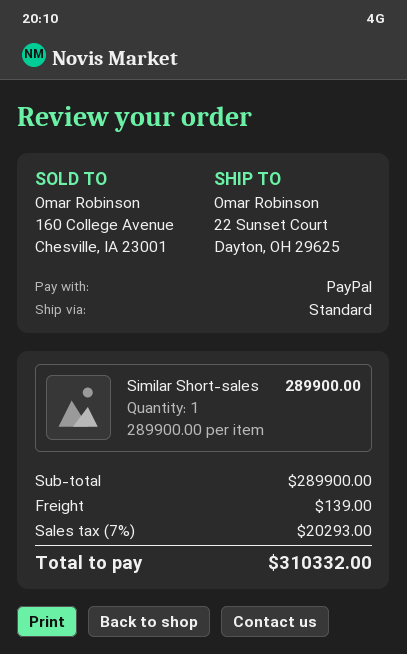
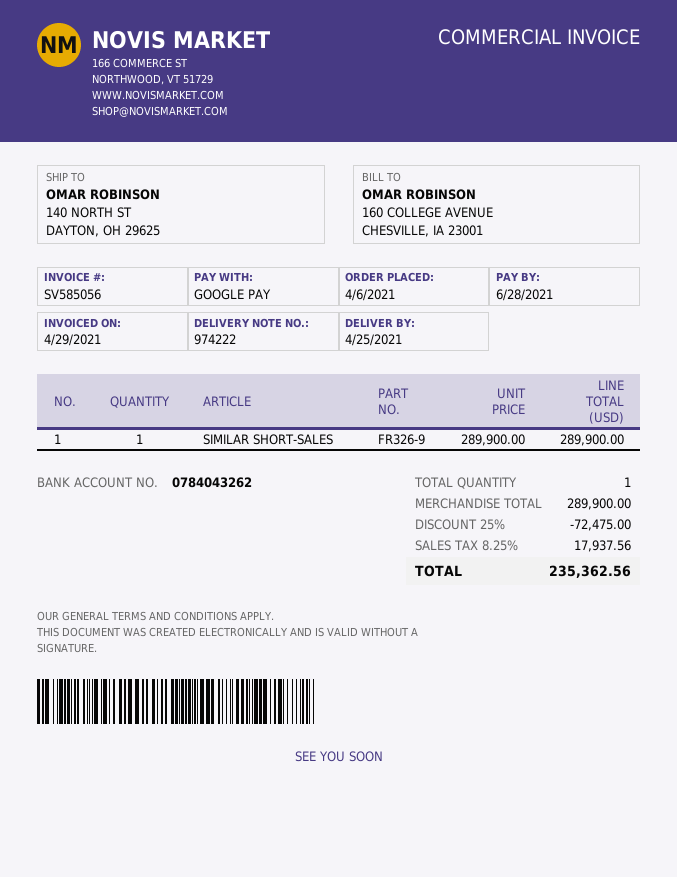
payment method: PayPal -> Google Pay
ship to: 22 Sunset Court, Dayton, OH 29625 -> 140 NORTH ST, DAYTON, OH 29625
discount: none -> 25% = 72475.00
shipping: 139.00 -> none
tax: 7% = 20293.00 -> 8.25% = 17937.56
total: 310332.00 -> 235362.56

